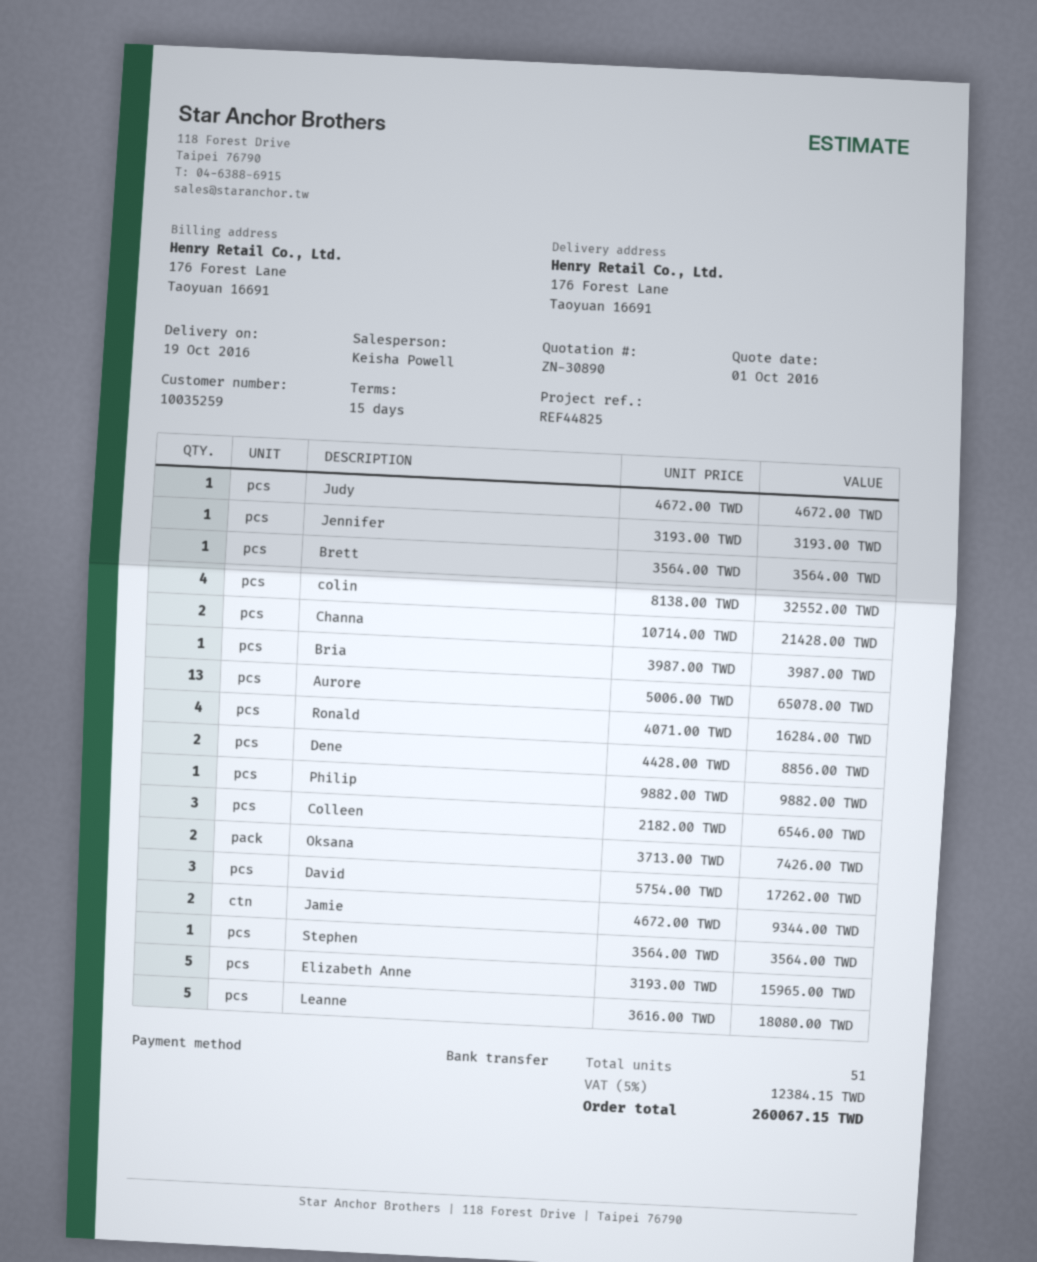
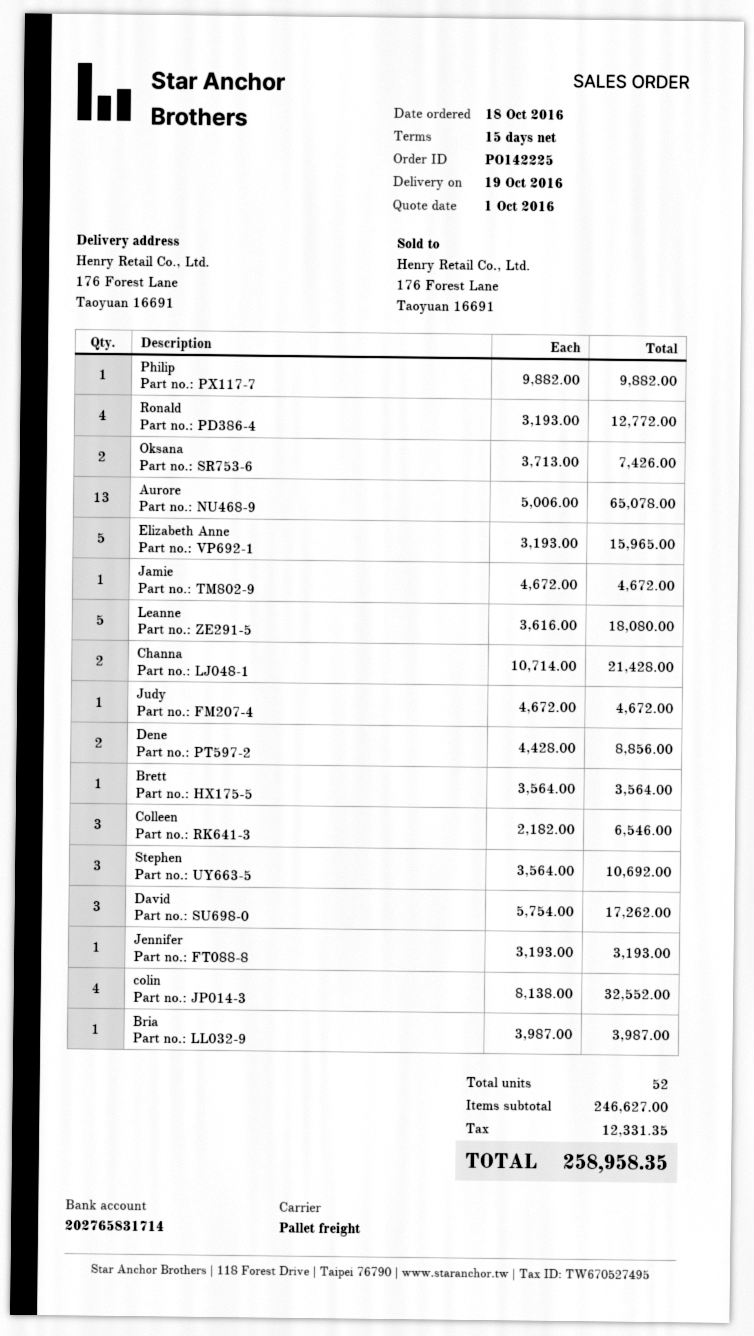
Ronald: 4 x 4071.00 = 16284.00 -> 4 x 3193.00 = 12772.00
Jamie: 2 x 4672.00 = 9344.00 -> 1 x 4672.00 = 4672.00
Stephen: 1 x 3564.00 = 3564.00 -> 3 x 3564.00 = 10692.00
total quantity: 51 -> 52
tax: 12384.15 -> 12331.35
total: 260067.15 -> 258958.35

